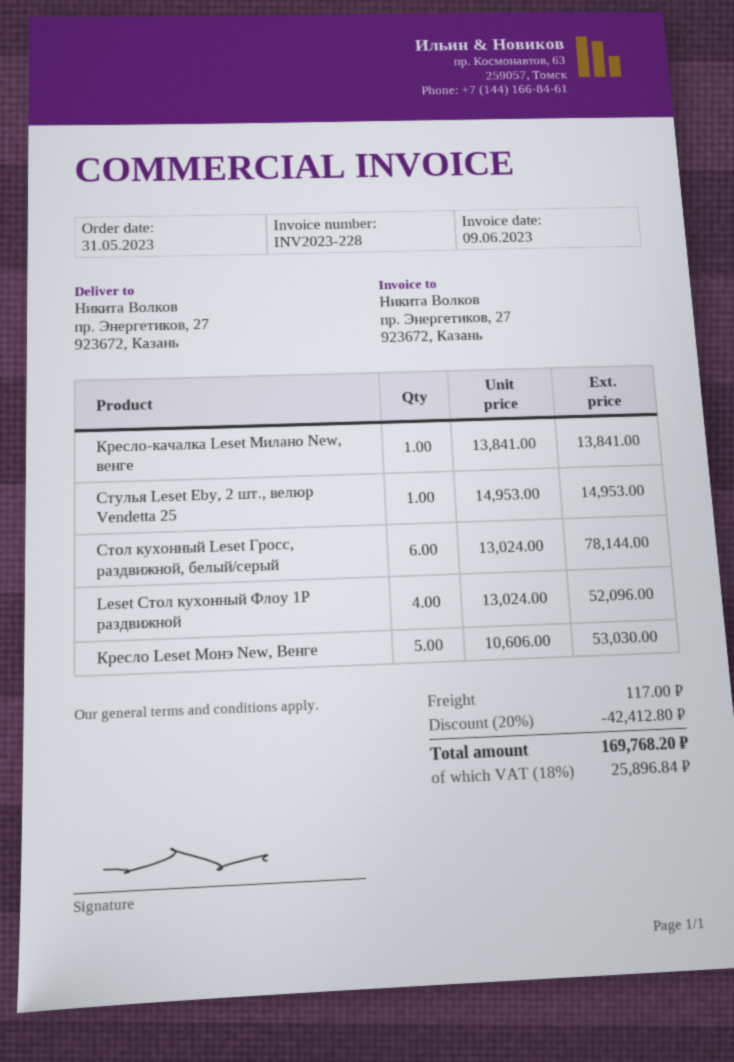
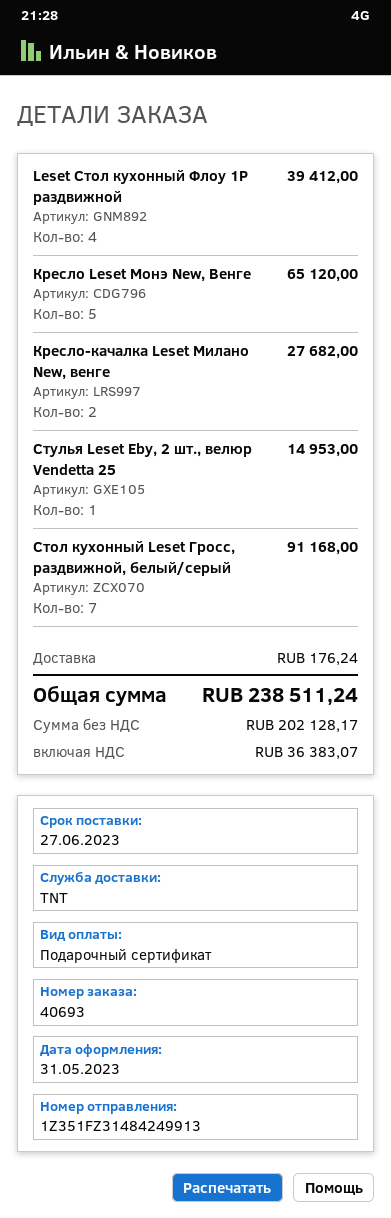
Кресло-качалка Leset Милано New, венге: 1 for 13841.00 -> 2 for 27682.00
Стол кухонный Leset Гросс, раздвижной, белый/серый: 6 for 78144.00 -> 7 for 91168.00
Leset Стол кухонный Флоу 1Р раздвижной: 4 for 52096.00 -> 4 for 39412.00
Кресло Leset Монэ New, Венге: 5 for 53030.00 -> 5 for 65120.00
discount: 20% = 42412.80 -> none
shipping: 117.00 -> 176.24
tax: 25896.84 -> 36383.07
total: 169768.20 -> 238511.24

